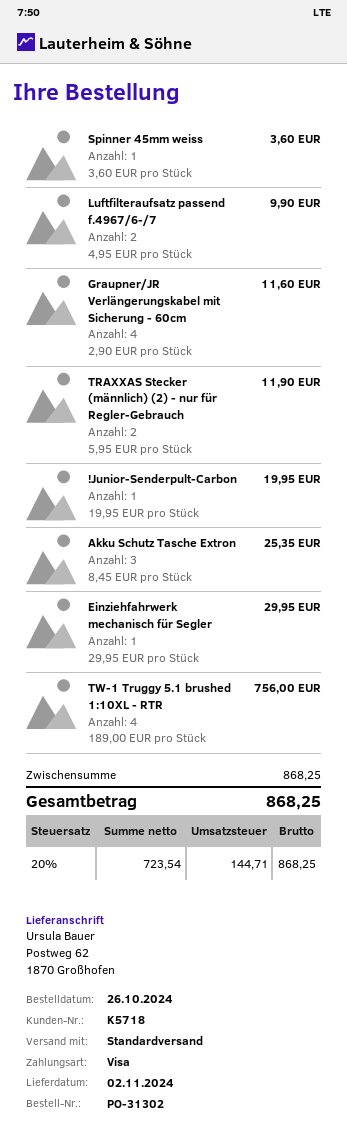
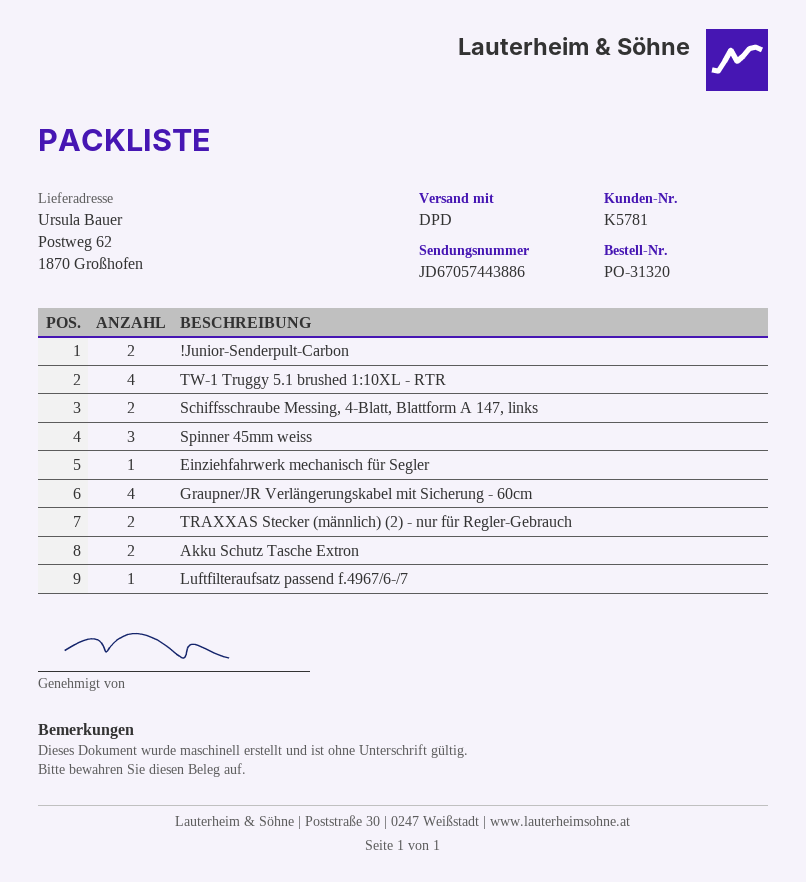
order number: PO-31302 -> PO-31320
customer number: K5718 -> K5781
shipping method: standard -> DPD
Spinner 45mm weiss: 1 -> 3
Luftfilteraufsatz passend f.4967/6-/7: 2 -> 1
!Junior-Senderpult-Carbon: 1 -> 2
Akku Schutz Tasche Extron: 3 -> 2
Schiffsschraube Messing, 4-Blatt, Blattform A 147, links: none -> 2

